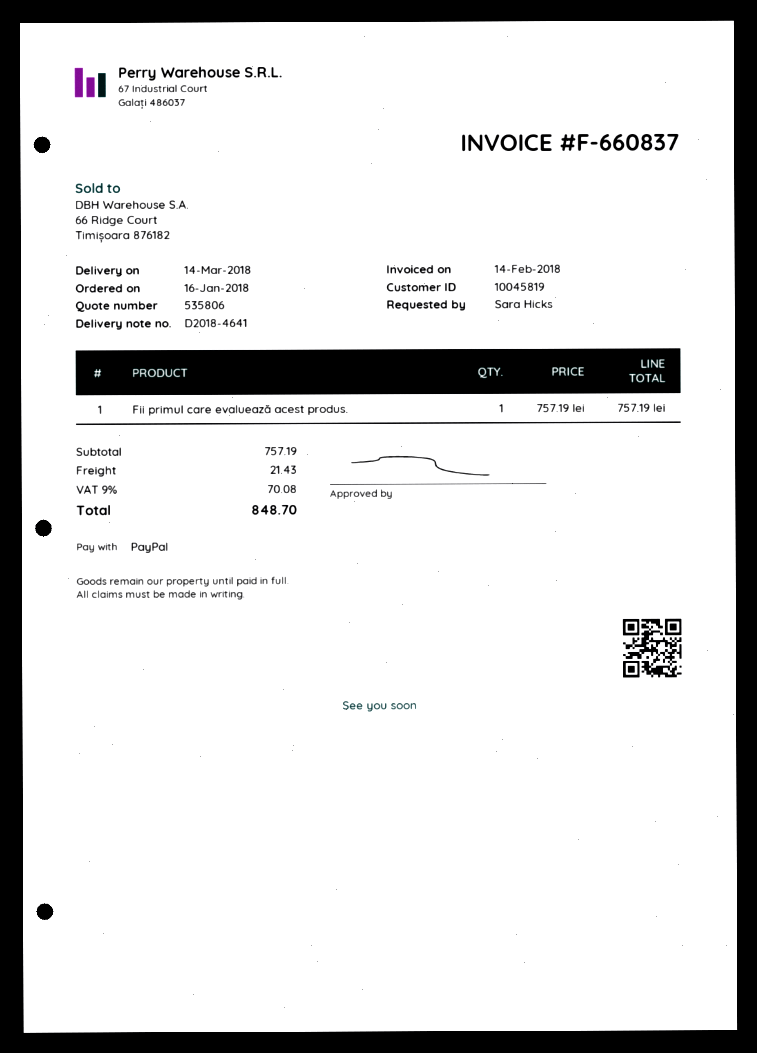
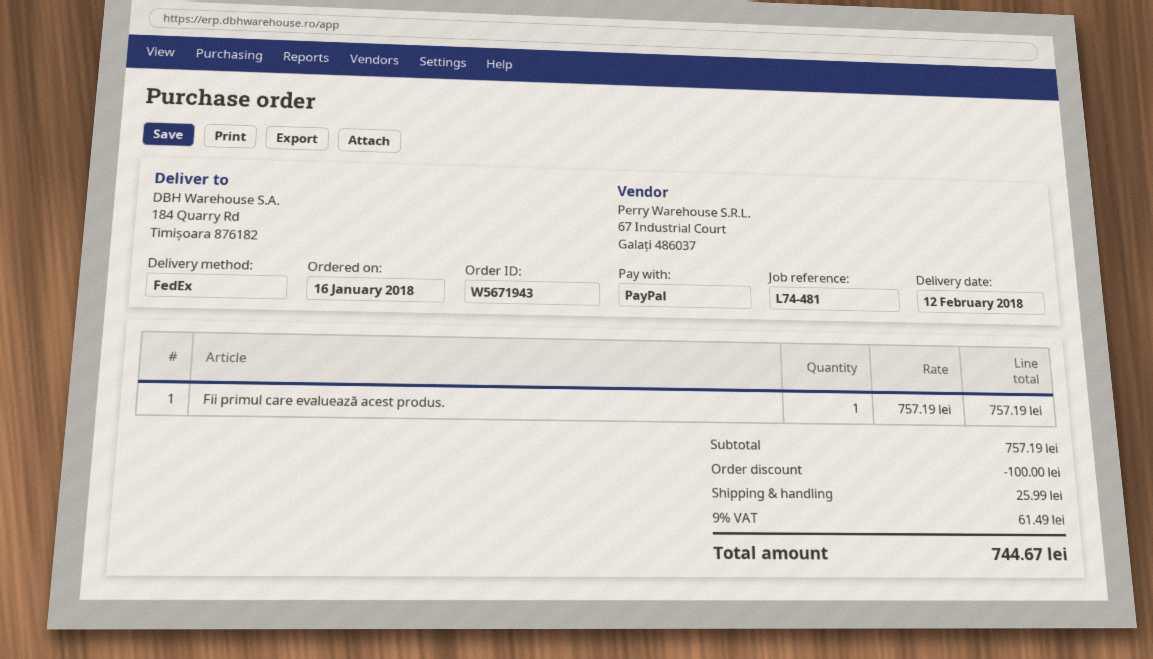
delivery date: 2018-03-14 -> 2018-02-12
discount: none -> 100.00
shipping: 21.43 -> 25.99
tax: 9% = 70.08 -> 9% = 61.49
total: 848.70 -> 744.67

